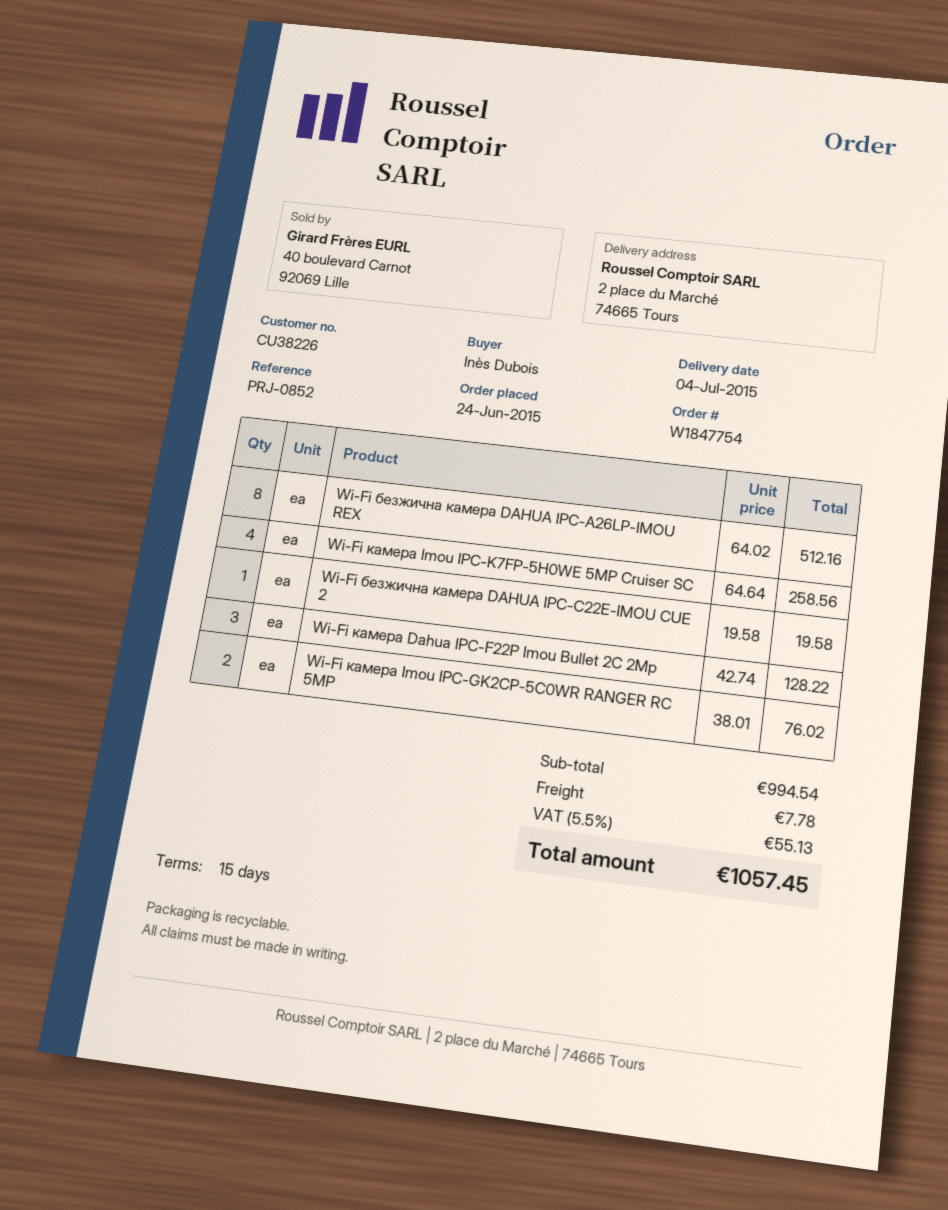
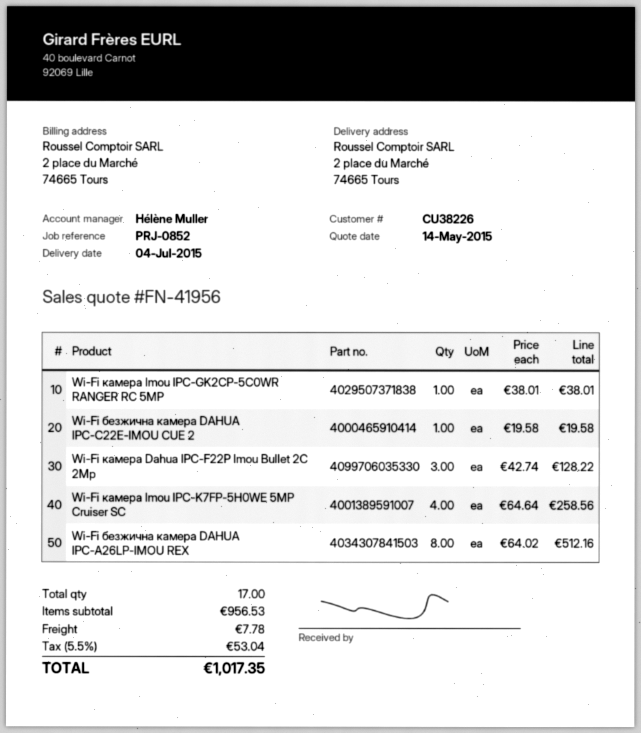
Wi-Fi камера Imou IPC-GK2CP-5C0WR RANGER RC 5MP: 2 x 38.01 = 76.02 -> 1 x 38.01 = 38.01
subtotal: 994.54 -> 956.53
tax: 5.5% = 55.13 -> 5.5% = 53.04
total: 1057.45 -> 1017.35

